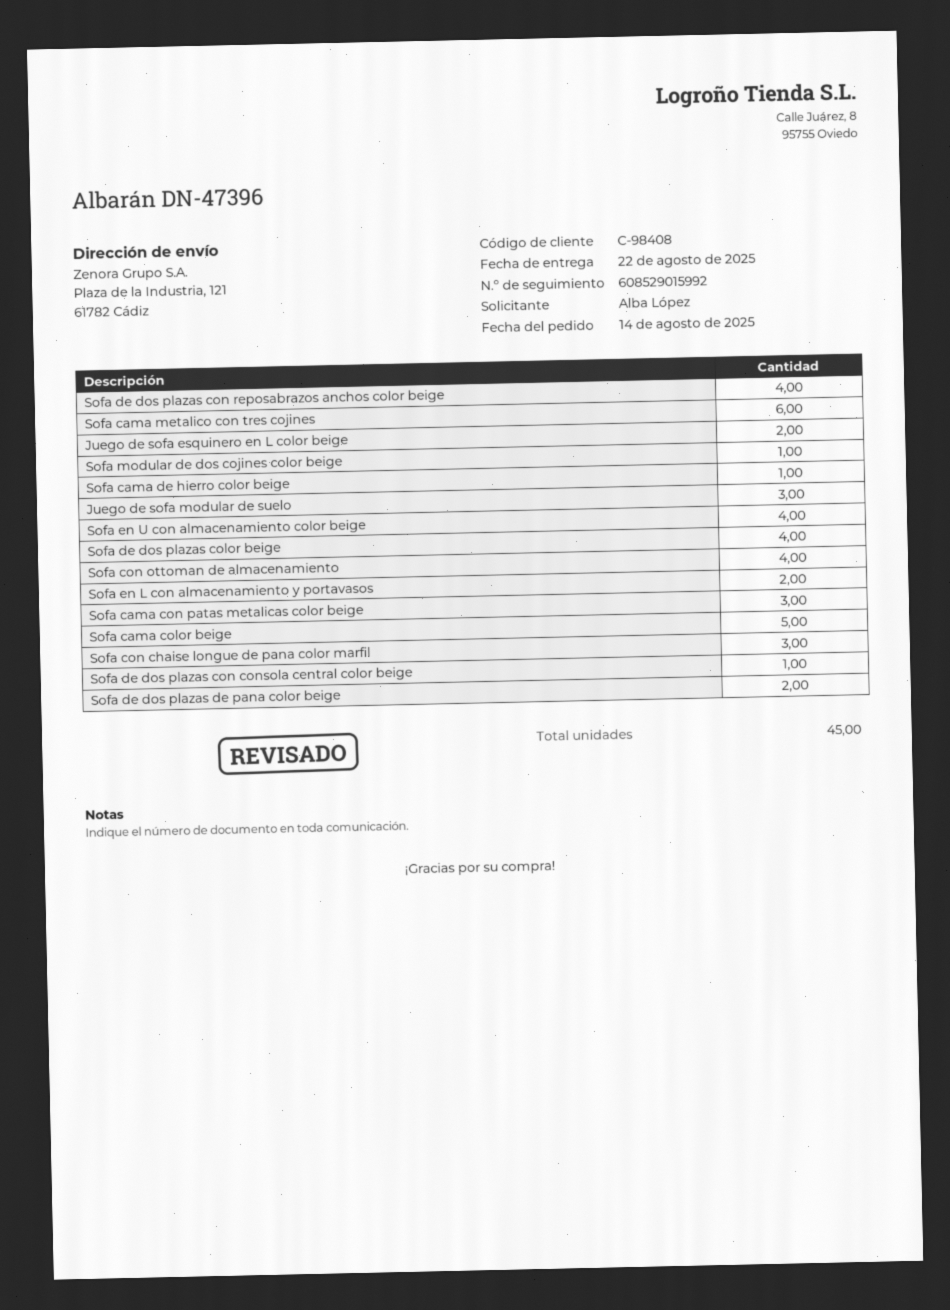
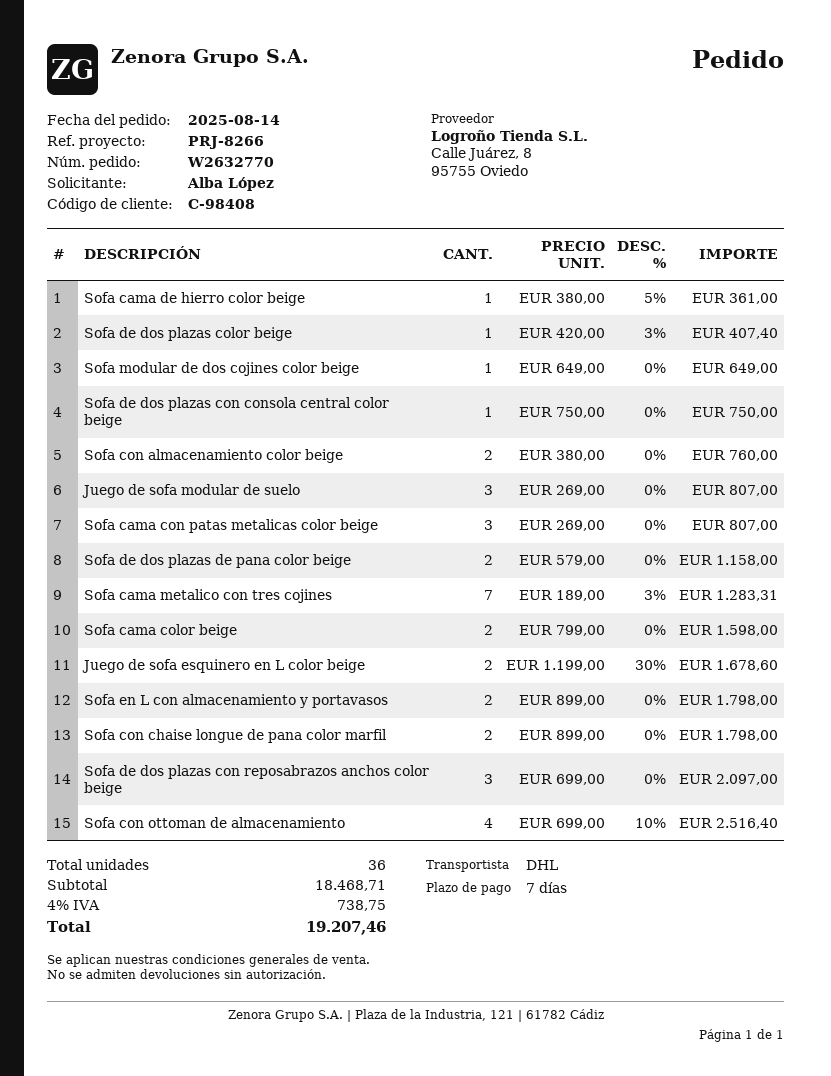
Sofa de dos plazas con reposabrazos anchos color beige: 4 -> 3
Sofa cama metalico con tres cojines: 6 -> 7
Sofa en U con almacenamiento color beige: 4 -> none
Sofa de dos plazas color beige: 4 -> 1
Sofa cama color beige: 5 -> 2
Sofa con chaise longue de pana color marfil: 3 -> 2
Sofa con almacenamiento color beige: none -> 2
total quantity: 45 -> 36

